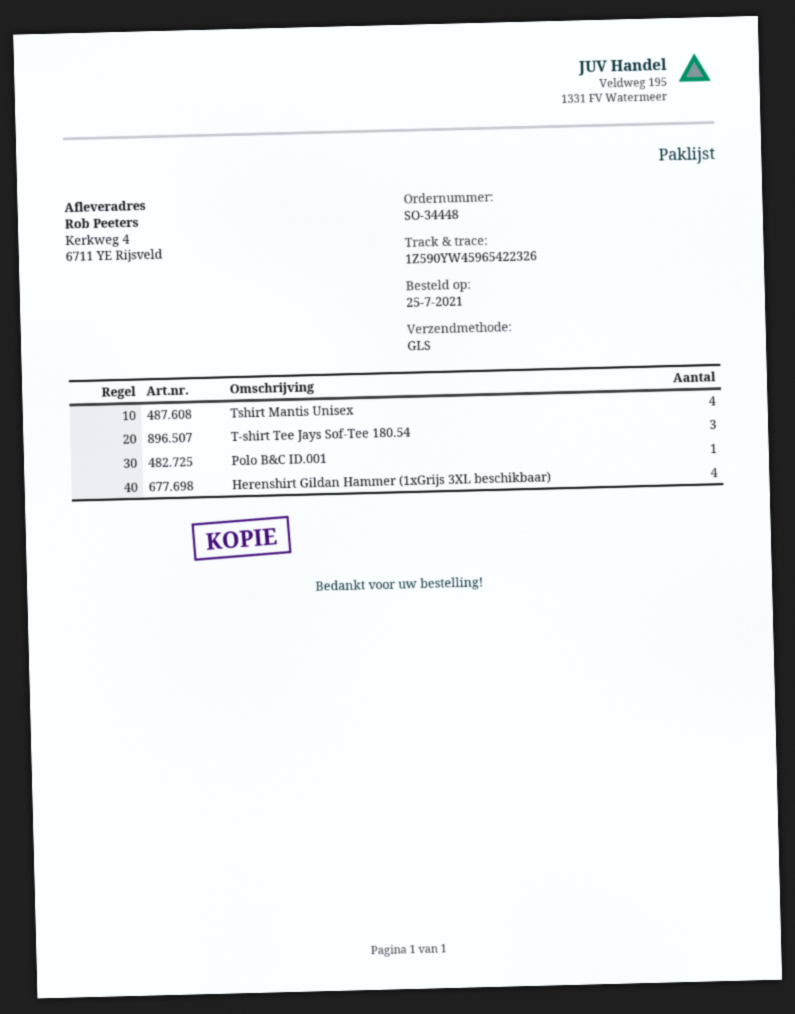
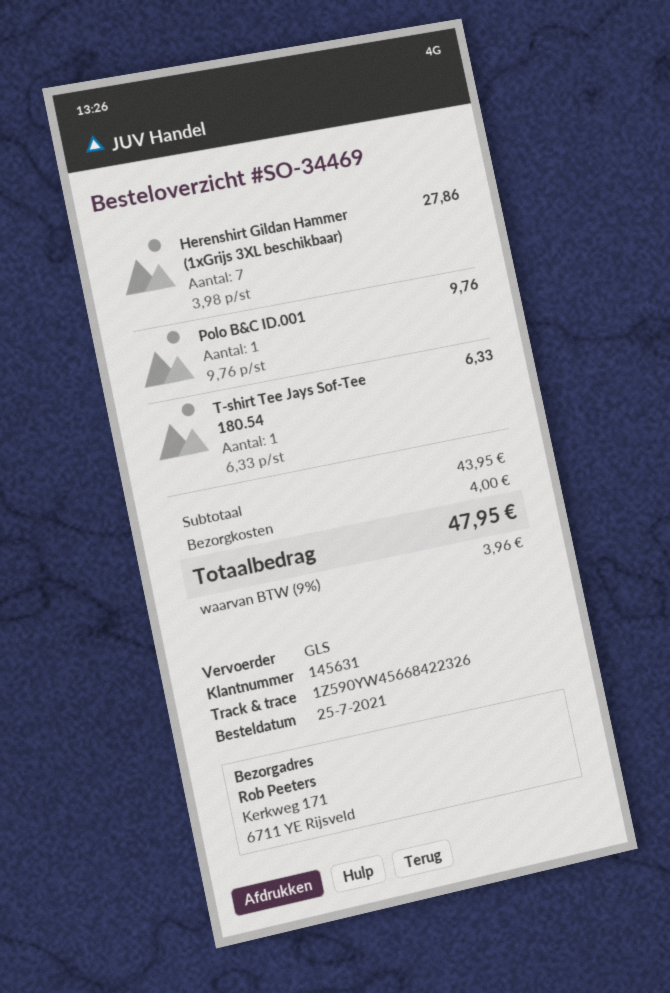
order number: SO-34448 -> SO-34469
tracking number: 1Z590YW45965422326 -> 1Z590YW45668422326
ship to: Kerkweg 4, 6711 YE Rijsveld -> Kerkweg 171, 6711 YE Rijsveld
Tshirt Mantis Unisex: 4 -> none
T-shirt Tee Jays Sof-Tee 180.54: 3 -> 1
Herenshirt Gildan Hammer (1xGrijs 3XL beschikbaar): 4 -> 7

